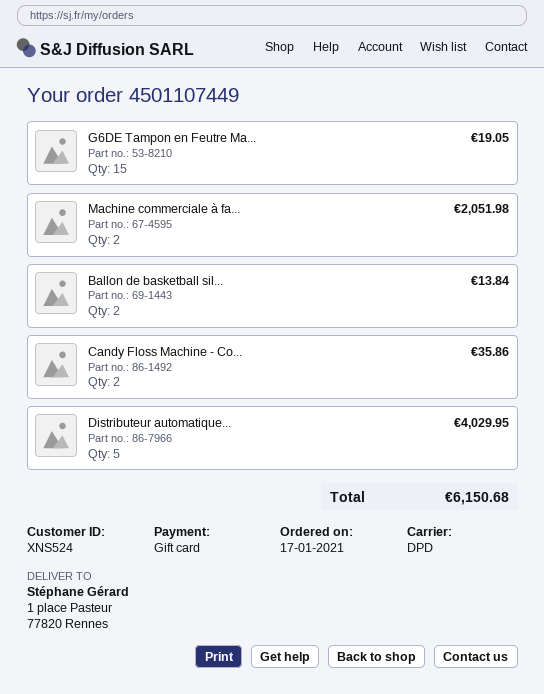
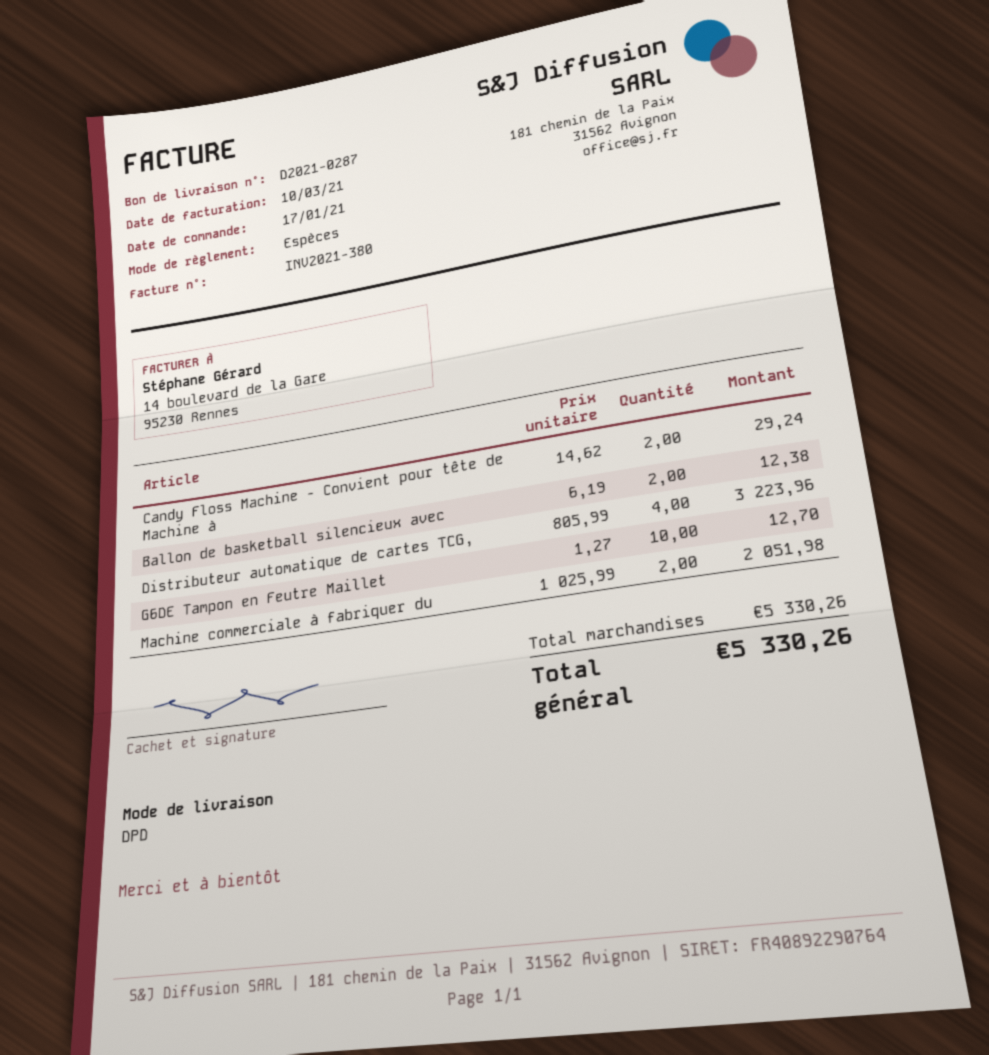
payment method: gift card -> cash
G6DE Tampon en Feutre Ma...: 15 for 19.05 -> 10 for 12.70
Ballon de basketball sil...: 2 for 13.84 -> 2 for 12.38
Candy Floss Machine - Co...: 2 for 35.86 -> 2 for 29.24
Distributeur automatique...: 5 for 4029.95 -> 4 for 3223.96
total: 6150.68 -> 5330.26

